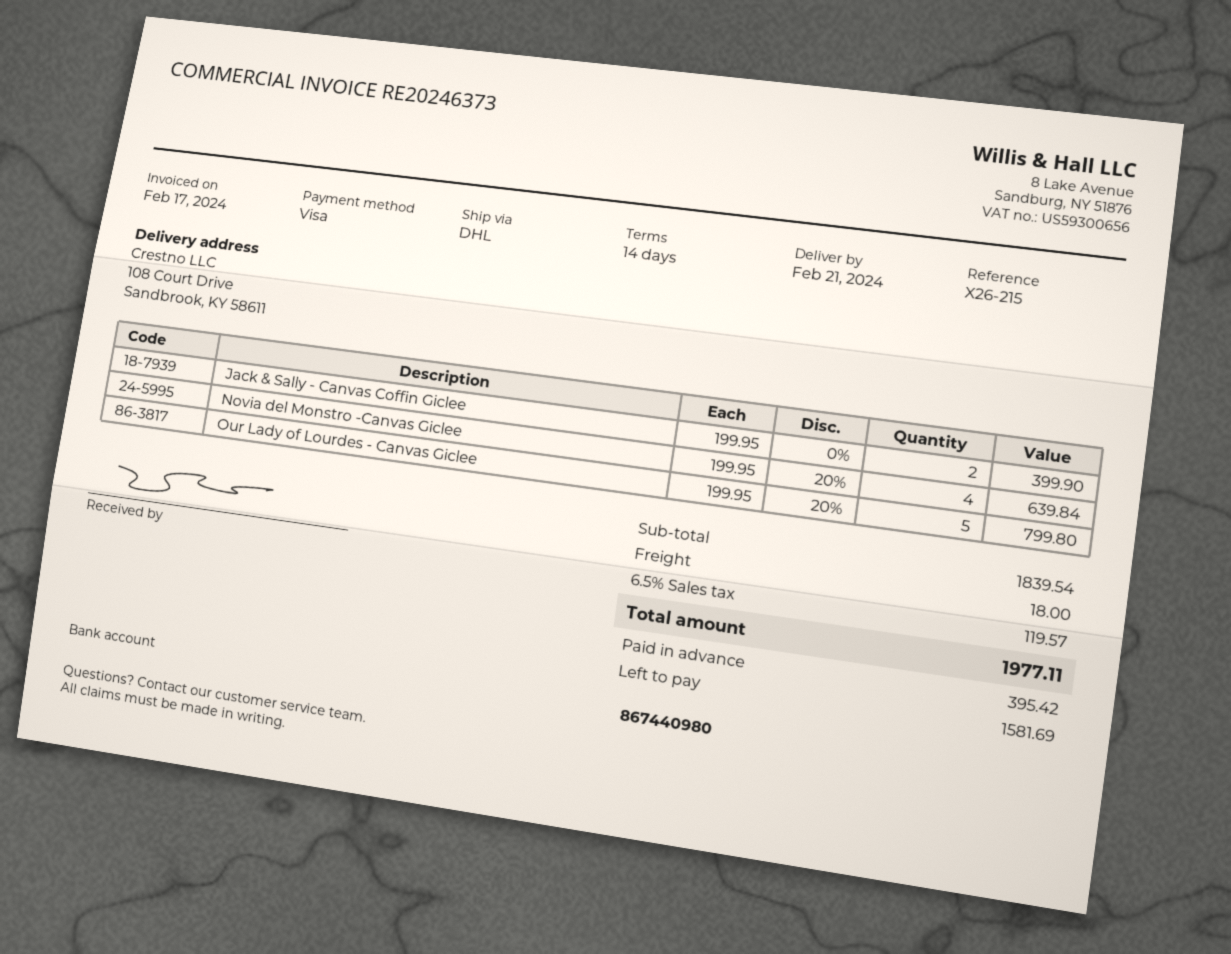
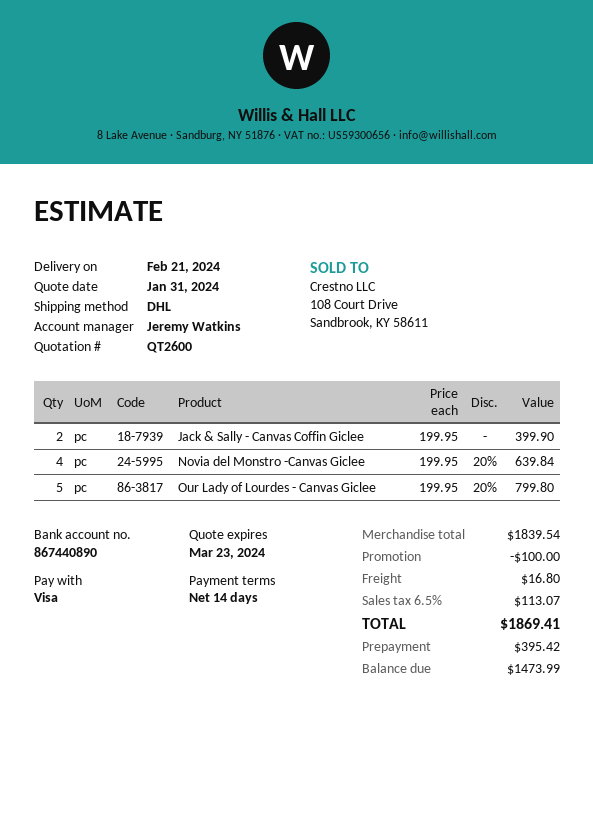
bank account: 867440980 -> 867440890
discount: none -> 100.00
shipping: 18.00 -> 16.80
tax: 6.5% = 119.57 -> 6.5% = 113.07
total: 1977.11 -> 1869.41
balance: 1581.69 -> 1473.99

